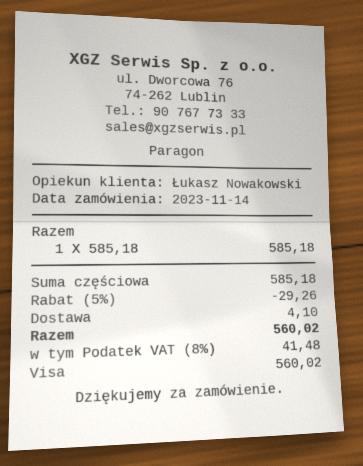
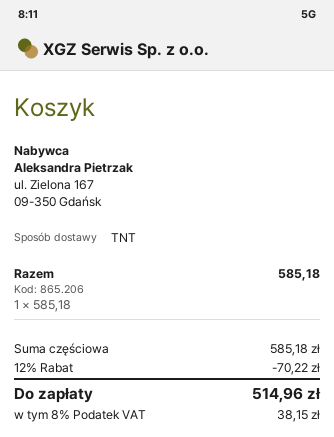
discount: 5% = 29.26 -> 12% = 70.22
shipping: 4.10 -> none
tax: 8% = 41.48 -> 8% = 38.15
total: 560.02 -> 514.96

